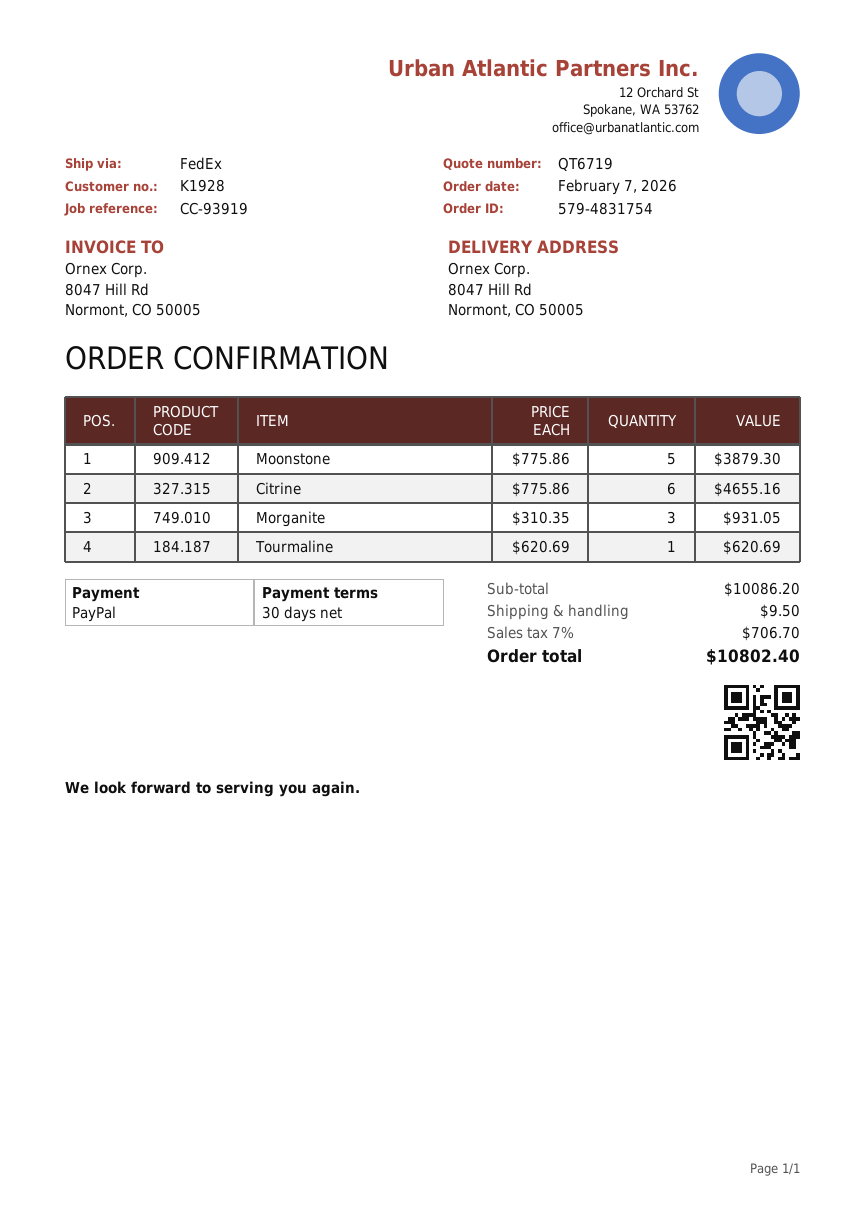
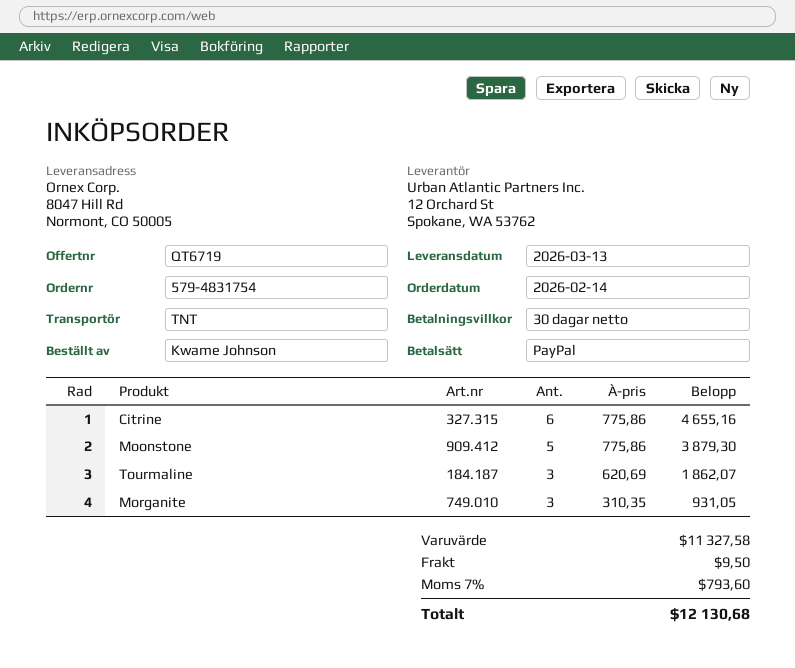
order date: 2026-02-07 -> 2026-02-14
shipping method: FedEx -> TNT
Tourmaline: 1 x 620.69 = 620.69 -> 3 x 620.69 = 1862.07
subtotal: 10086.20 -> 11327.58
tax: 7% = 706.70 -> 7% = 793.60
total: 10802.40 -> 12130.68

